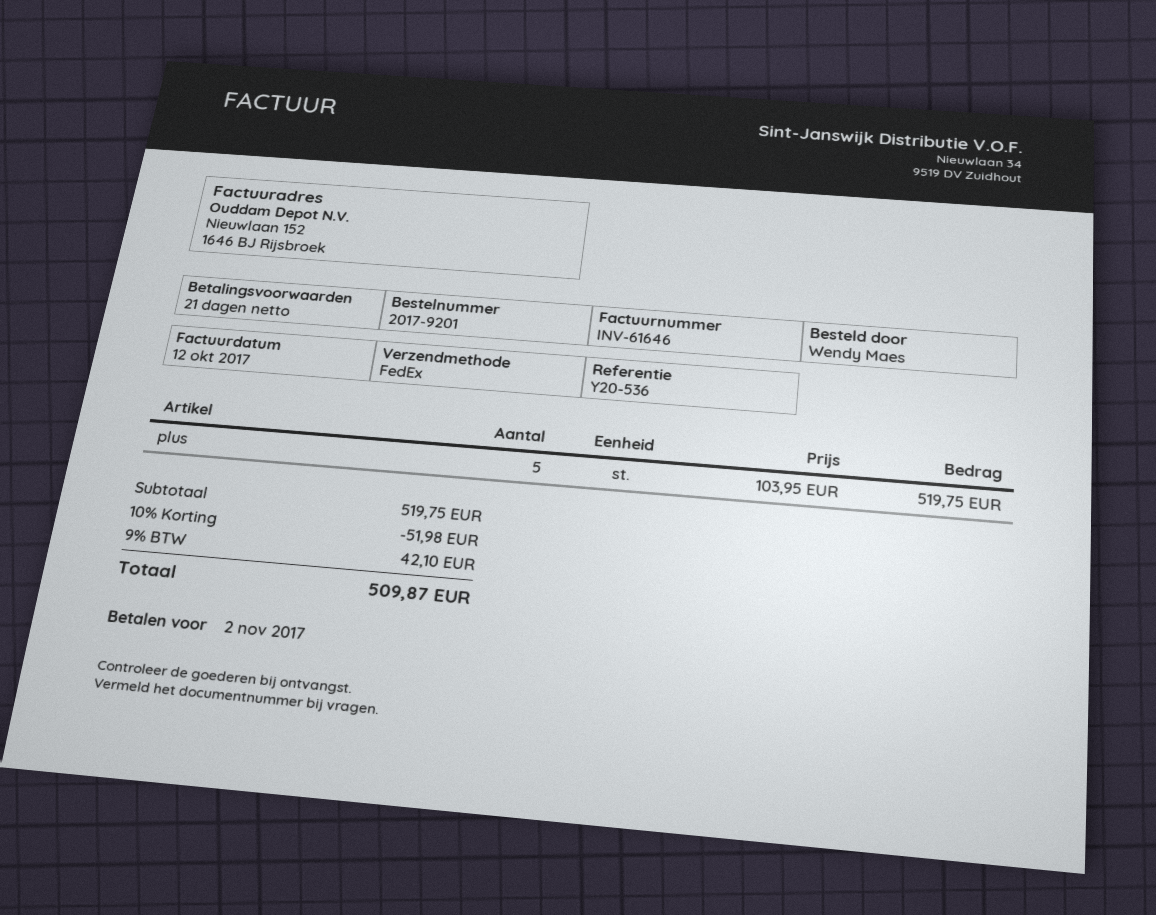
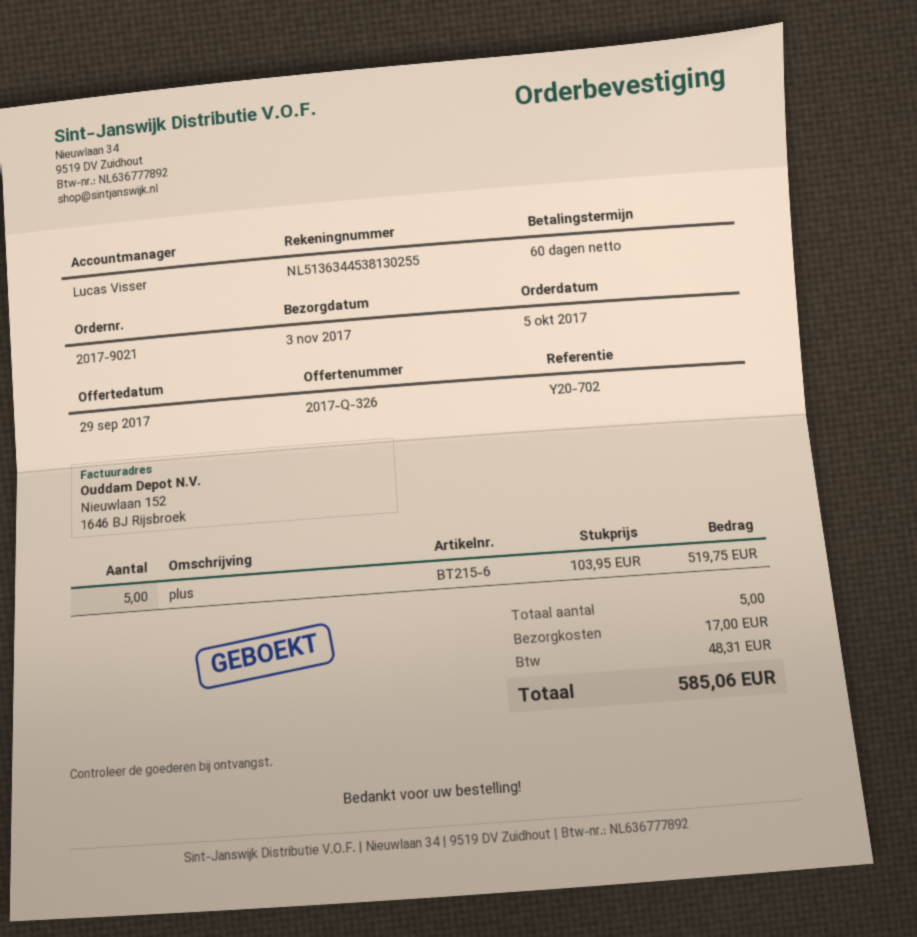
order number: 2017-9201 -> 2017-9021
payment terms: 21 days -> 60 days
reference: Y20-536 -> Y20-702
discount: 10% = 51.98 -> none
shipping: none -> 17.00
tax: 42.10 -> 48.31
total: 509.87 -> 585.06

